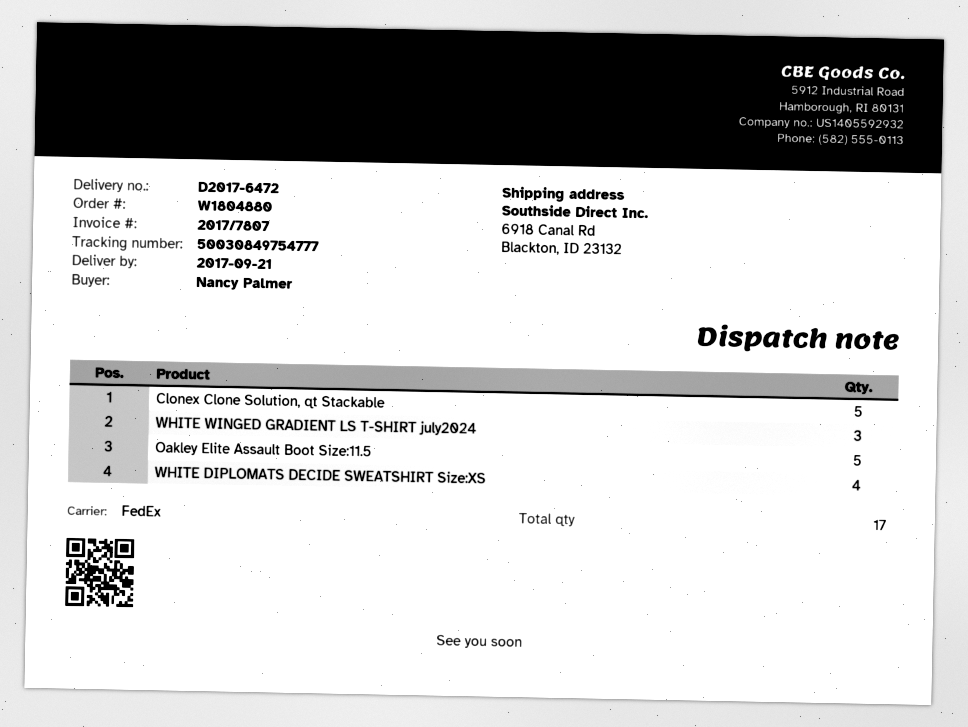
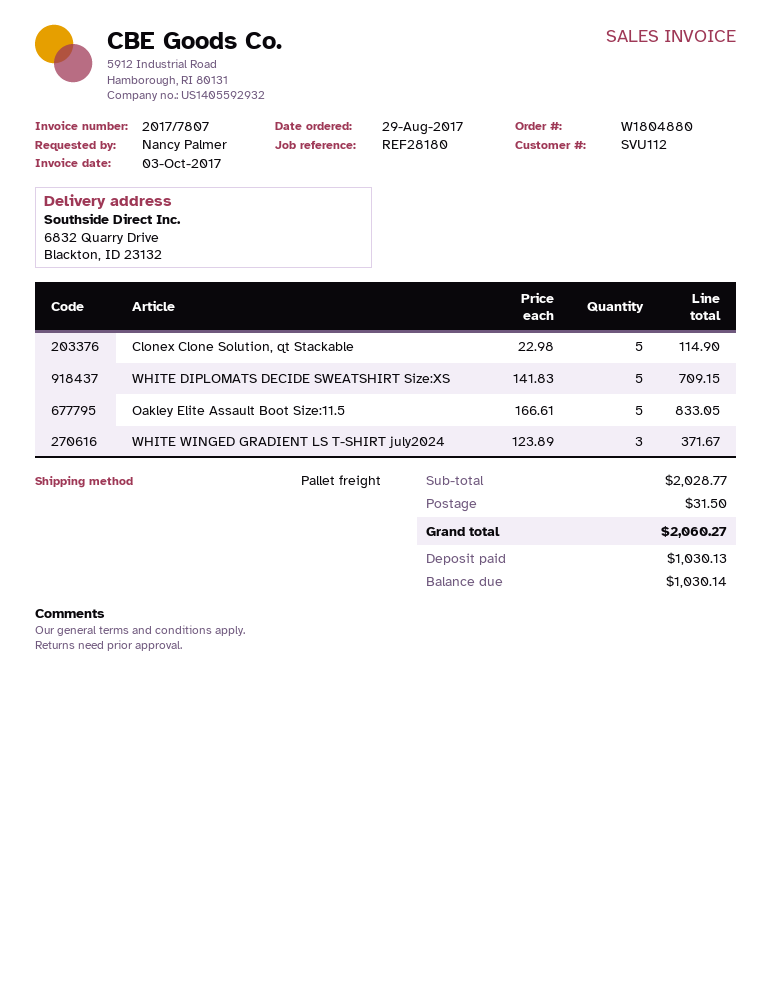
shipping method: FedEx -> pallet freight
ship to: 6918 Canal Rd, Blackton, ID 23132 -> 6832 Quarry Drive, Blackton, ID 23132
WHITE DIPLOMATS DECIDE SWEATSHIRT Size:XS: 4 -> 5

